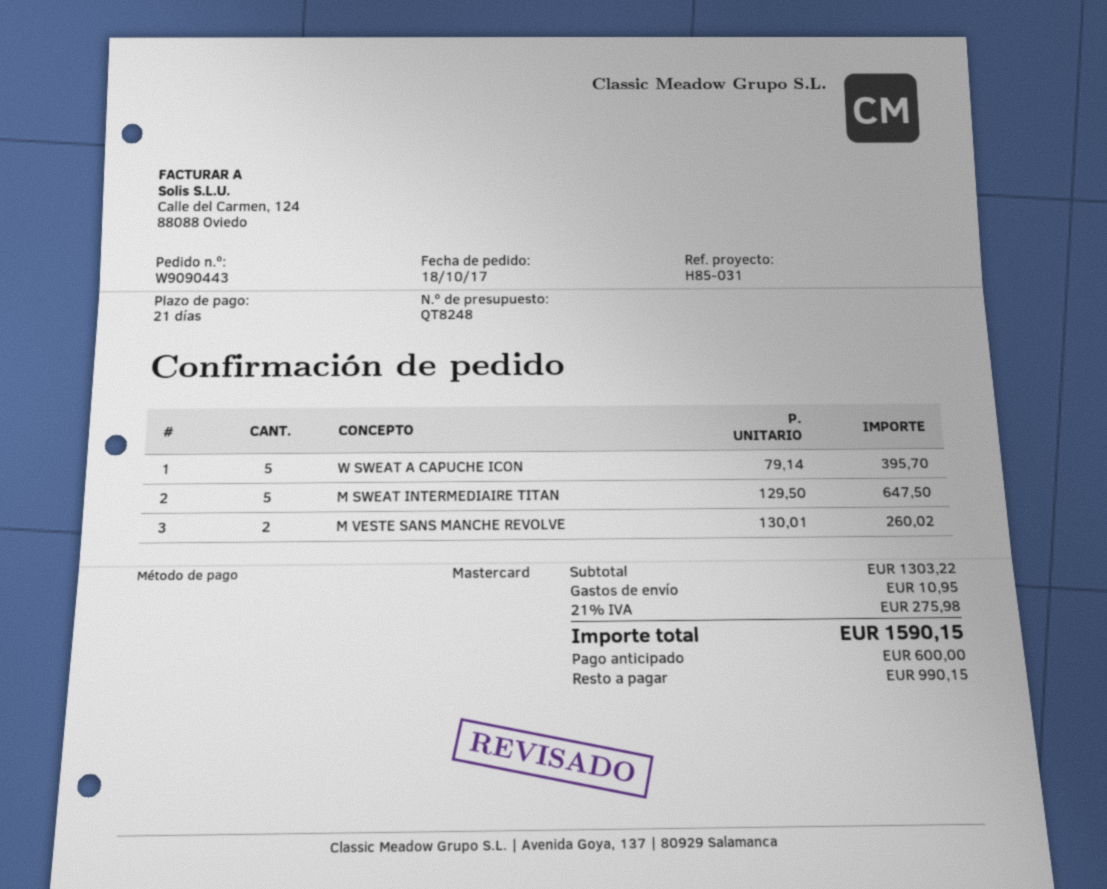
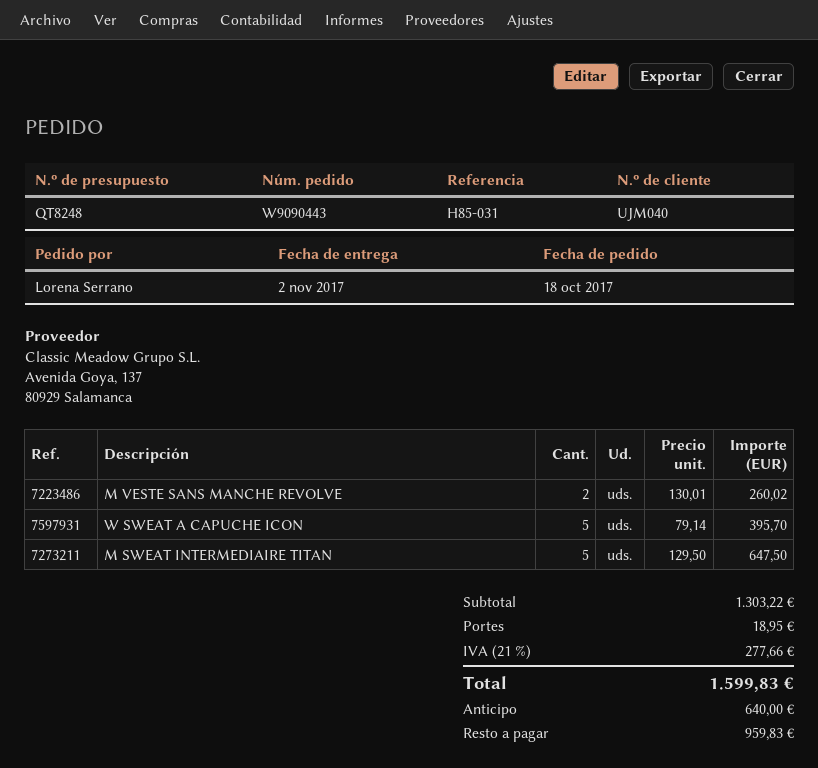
shipping: 10.95 -> 18.95
tax: 21% = 275.98 -> 21% = 277.66
total: 1590.15 -> 1599.83
deposit: 600.00 -> 640.00
balance: 990.15 -> 959.83

